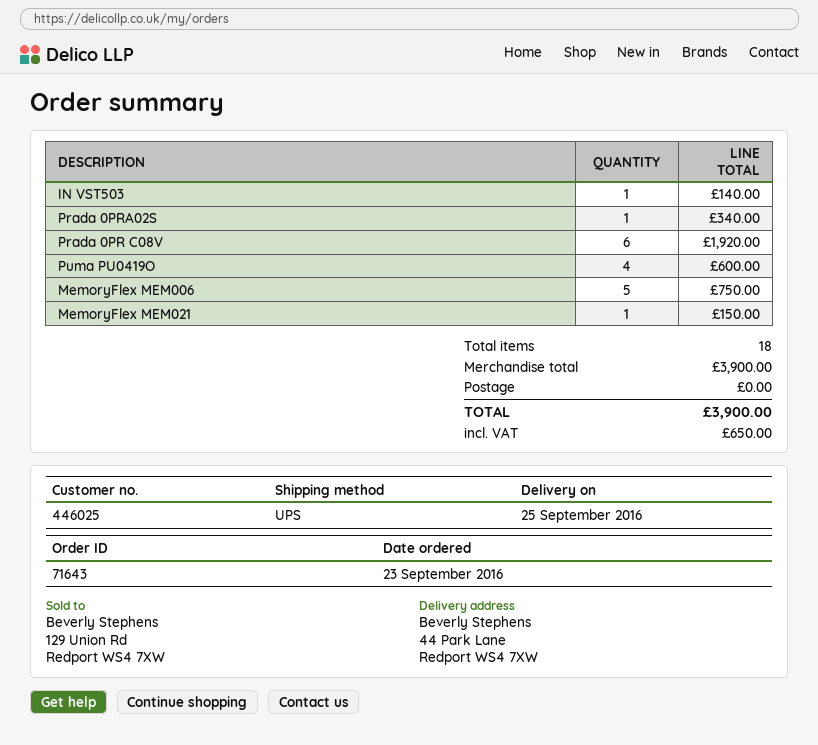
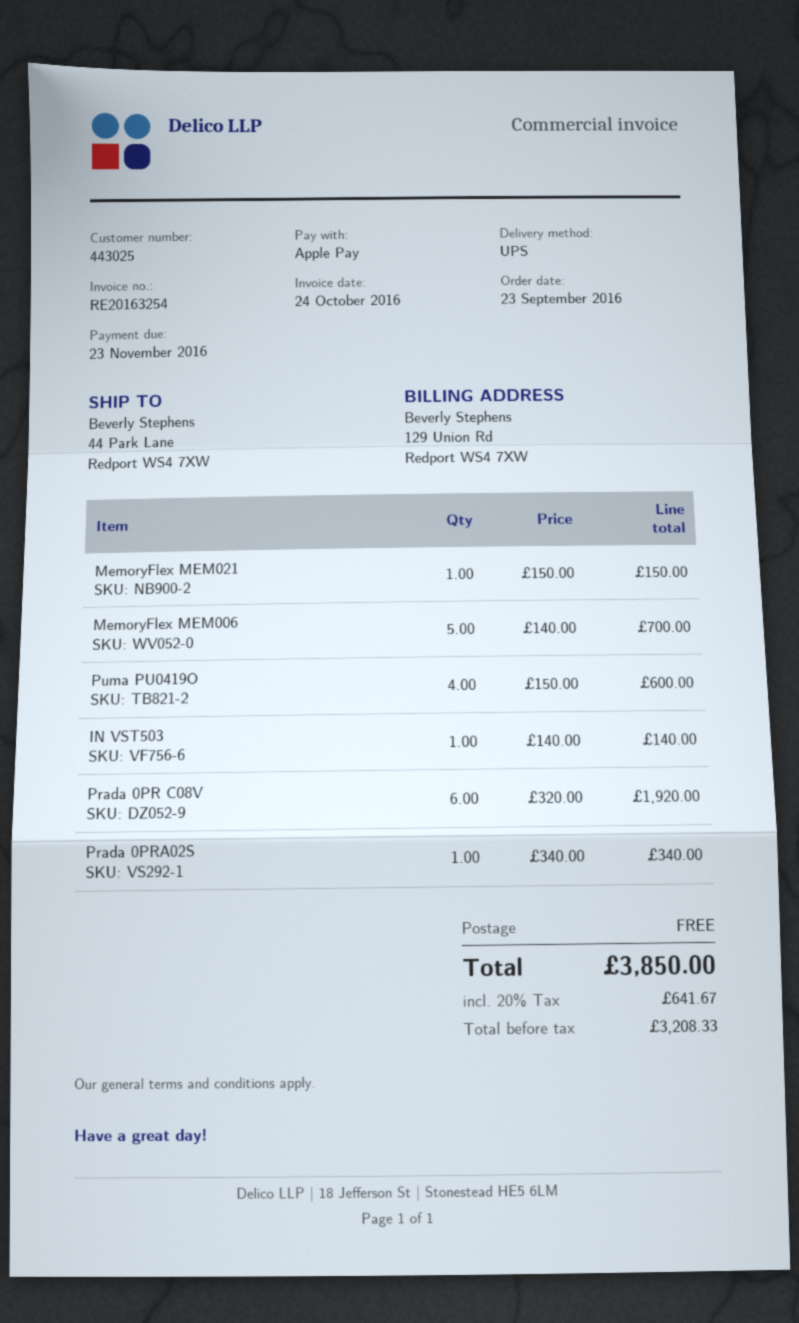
customer number: 446025 -> 443025
MemoryFlex MEM006: 5 for 750.00 -> 5 for 700.00
tax: 650.00 -> 641.67
total: 3900.00 -> 3850.00

